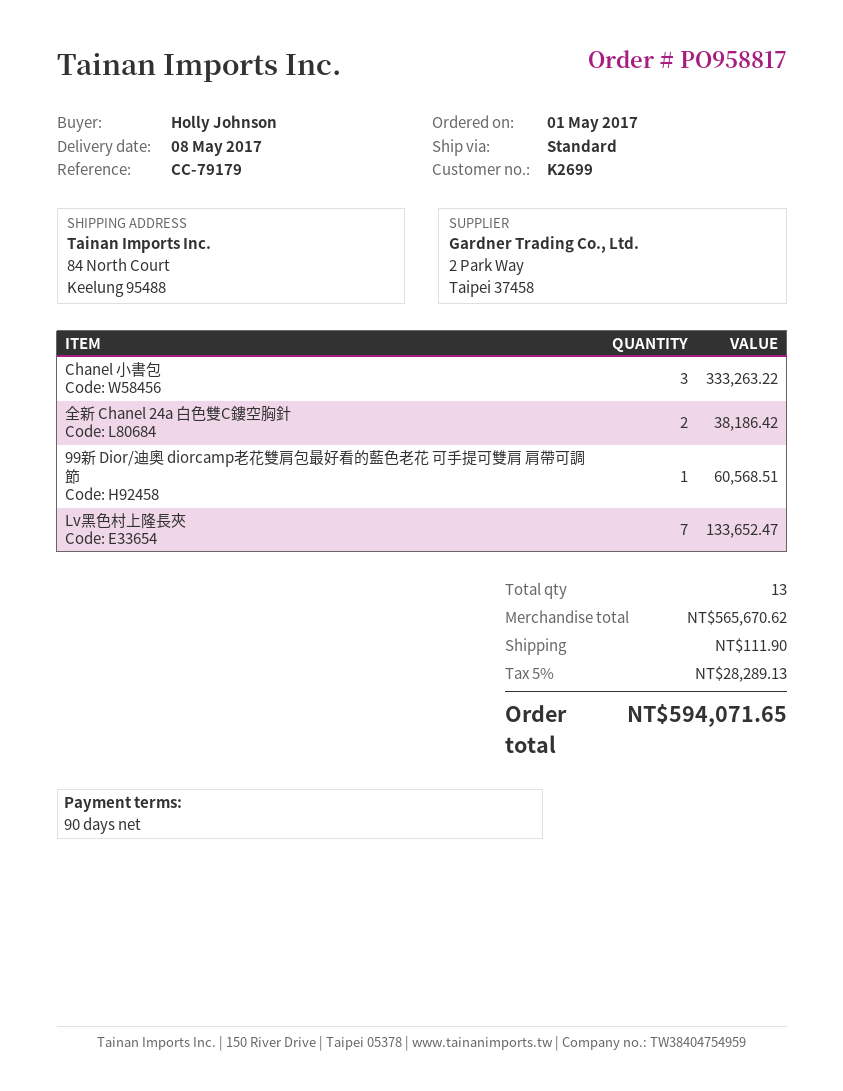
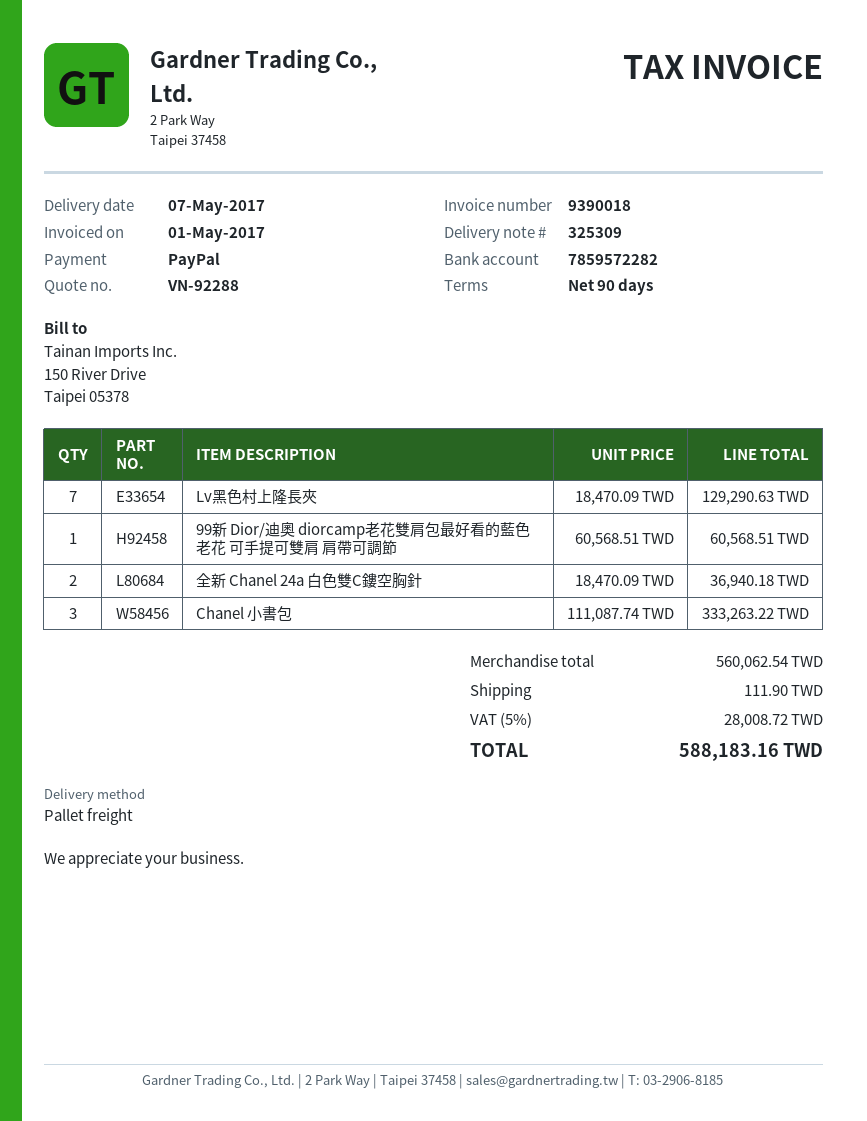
delivery date: 2017-05-08 -> 2017-05-07
shipping method: standard -> pallet freight
全新 Chanel 24a 白色雙C鏤空胸針: 2 for 38186.42 -> 2 for 36940.18
Lv黑色村上隆長夾: 7 for 133652.47 -> 7 for 129290.63
subtotal: 565670.62 -> 560062.54
tax: 5% = 28289.13 -> 5% = 28008.72
total: 594071.65 -> 588183.16

